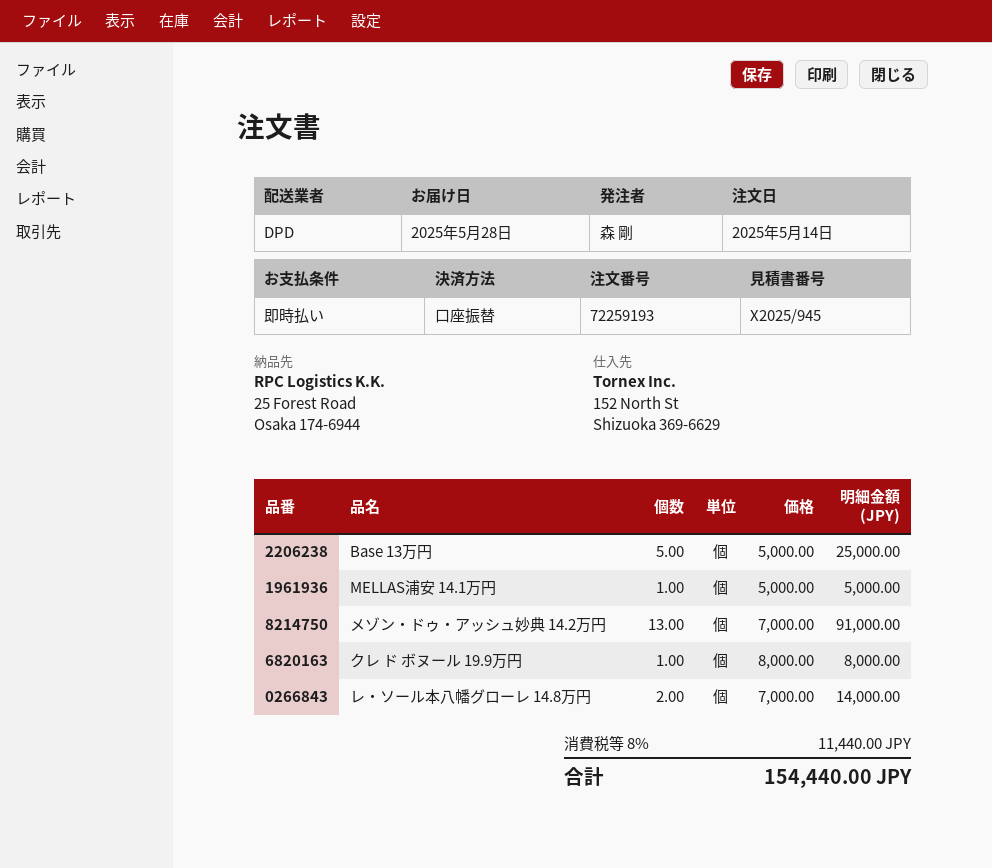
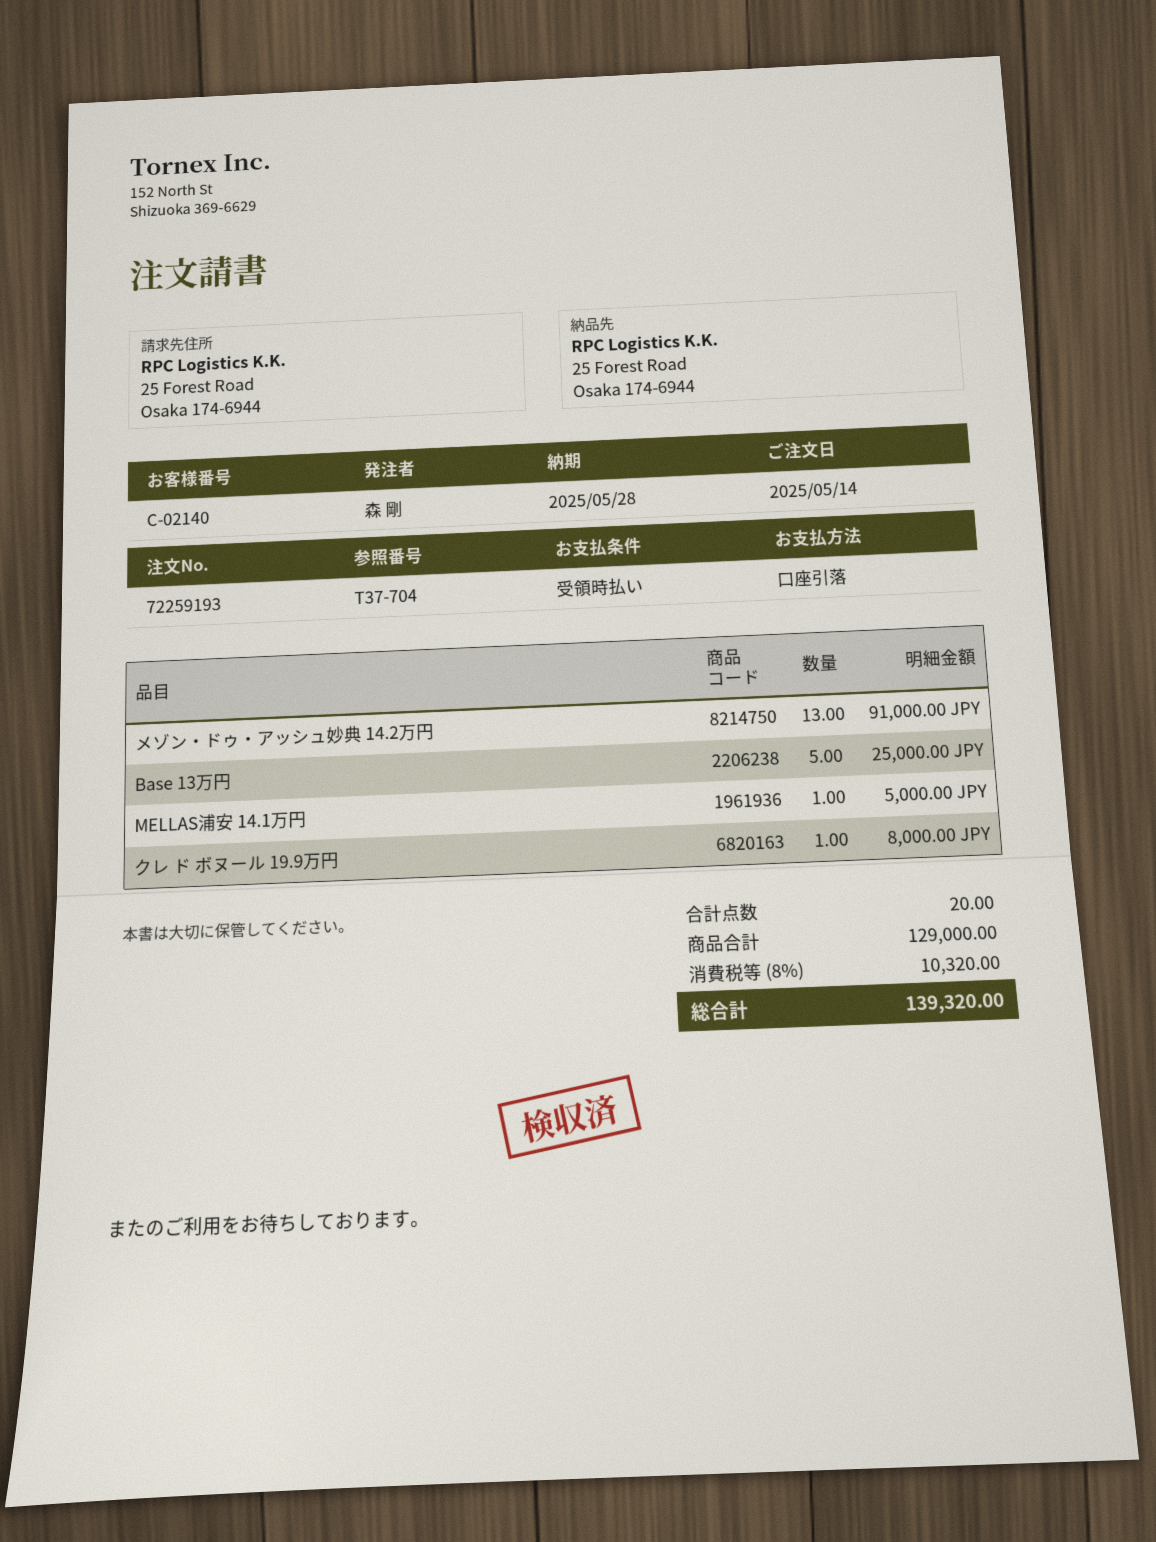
レ・ソール本八幡グローレ 14.8万円: 2 for 14000.00 -> none
tax: 8% = 11440.00 -> 8% = 10320.00
total: 154440.00 -> 139320.00

